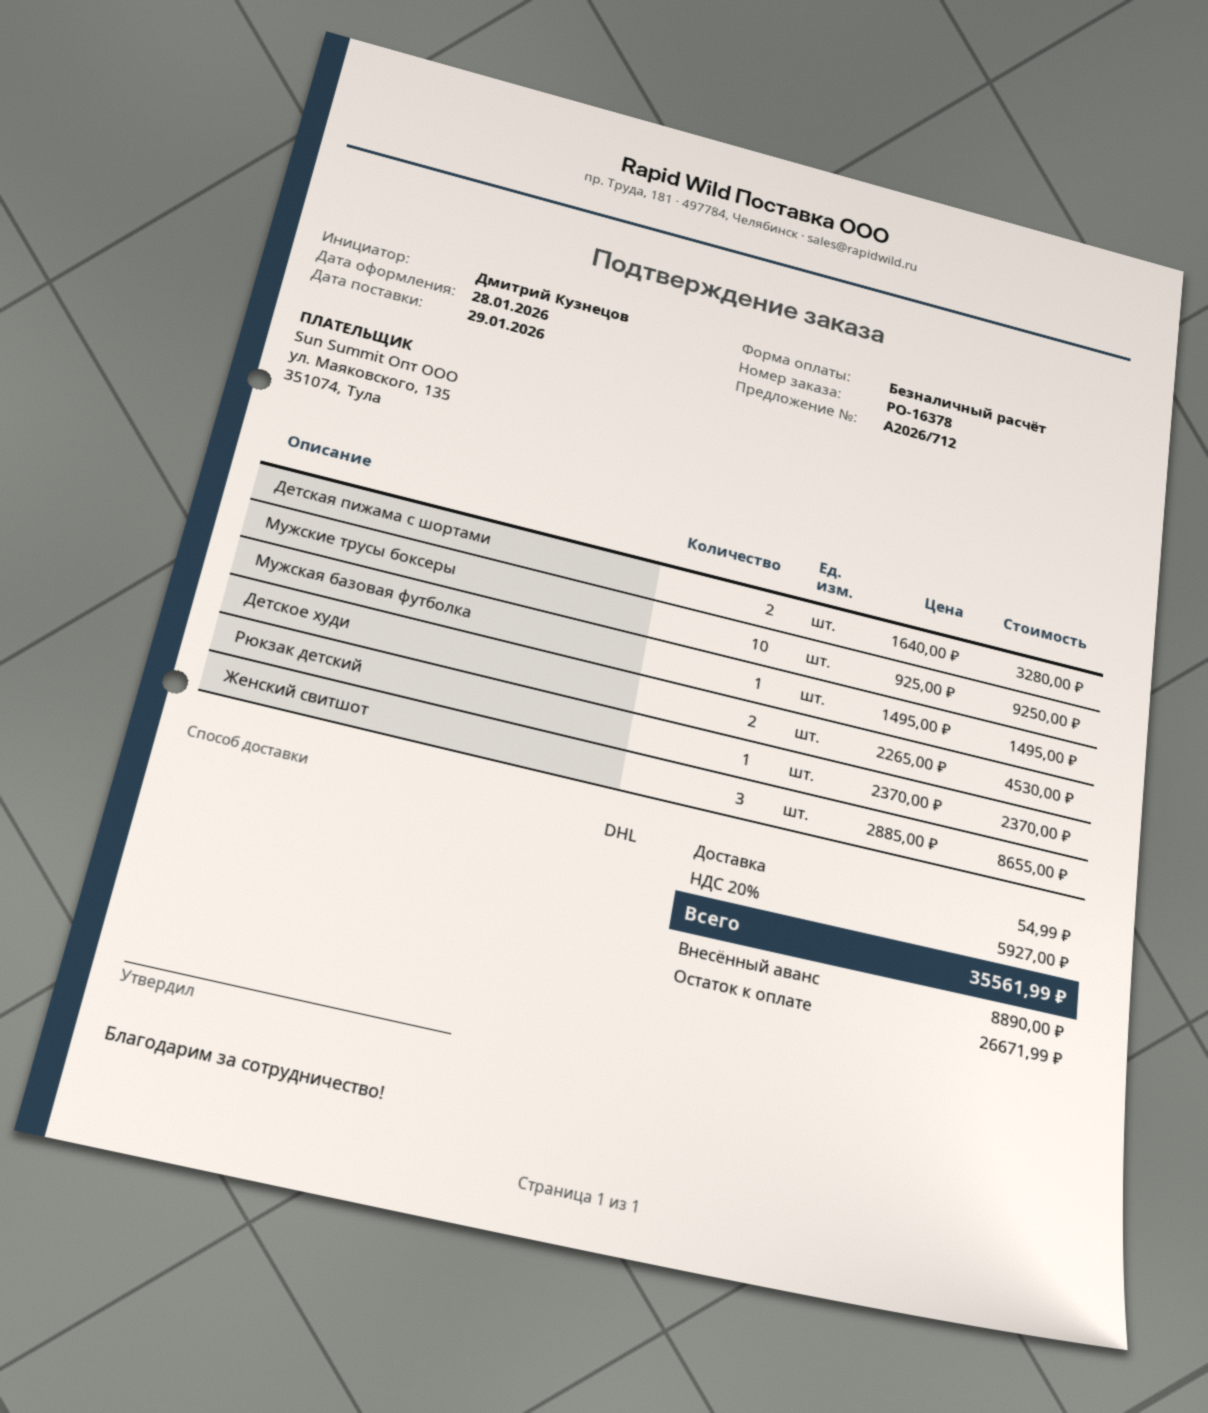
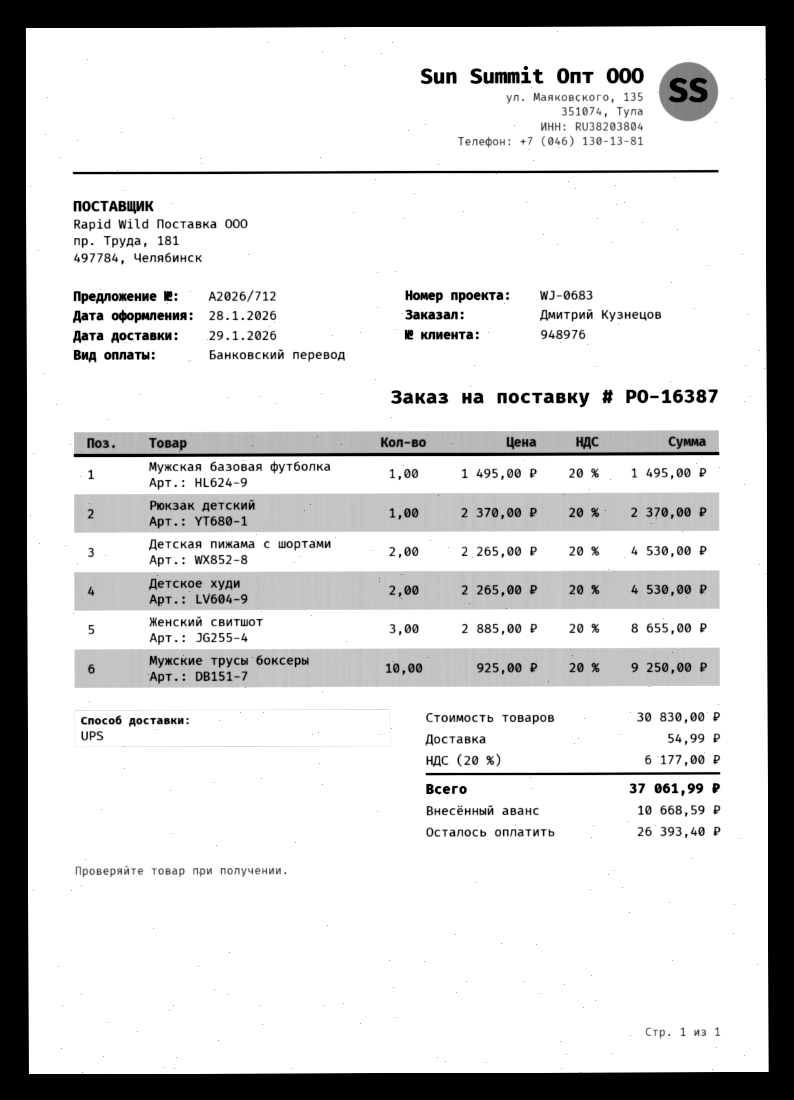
order number: PO-16378 -> PO-16387
shipping method: DHL -> UPS
Детская пижама с шортами: 2 x 1640.00 = 3280.00 -> 2 x 2265.00 = 4530.00
tax: 20% = 5927.00 -> 20% = 6177.00
total: 35561.99 -> 37061.99
deposit: 8890.00 -> 10668.59
balance: 26671.99 -> 26393.40

